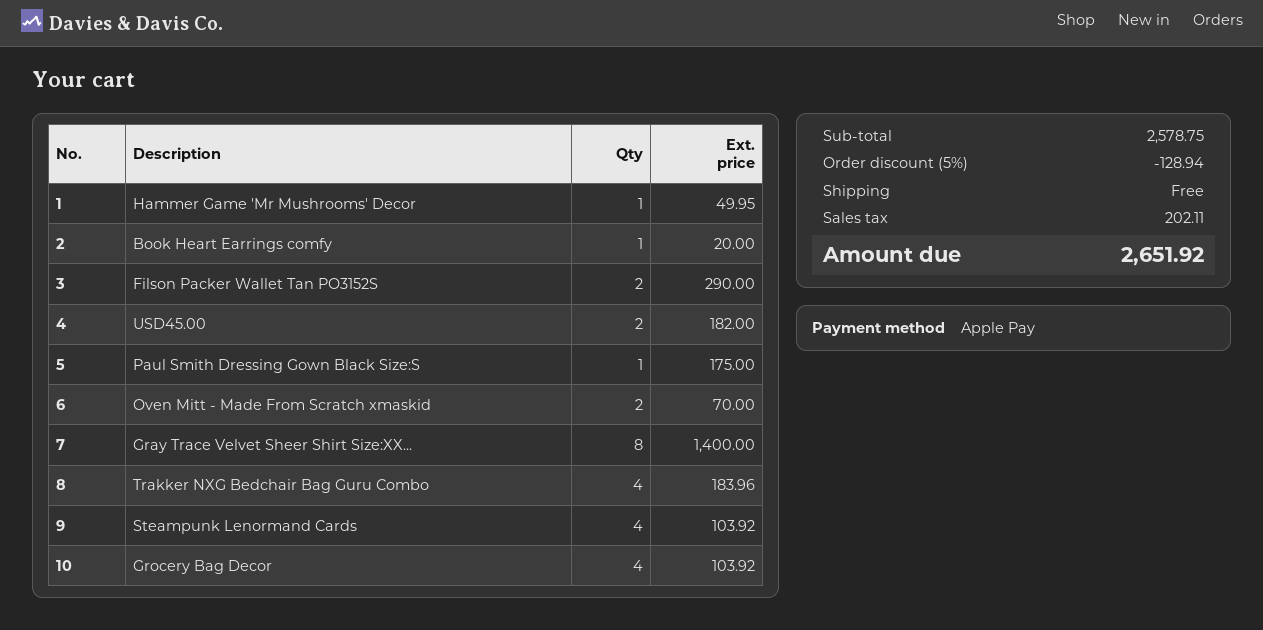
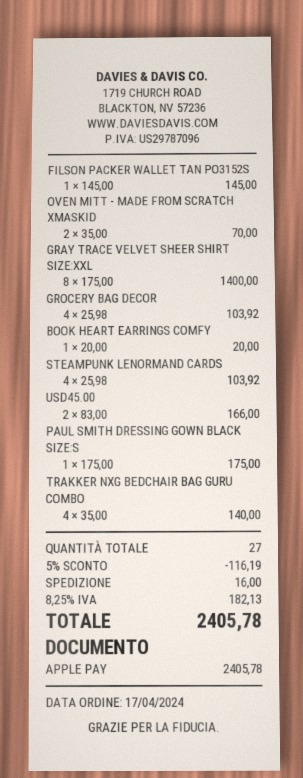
Hammer Game 'Mr Mushrooms' Decor: 1 for 49.95 -> none
Filson Packer Wallet Tan PO3152S: 2 for 290.00 -> 1 for 145.00
USD45.00: 2 for 182.00 -> 2 for 166.00
Trakker NXG Bedchair Bag Guru Combo: 4 for 183.96 -> 4 for 140.00
discount: 5% = 128.94 -> 5% = 116.19
shipping: 0.00 -> 16.00
tax: 202.11 -> 182.13
total: 2651.92 -> 2405.78

